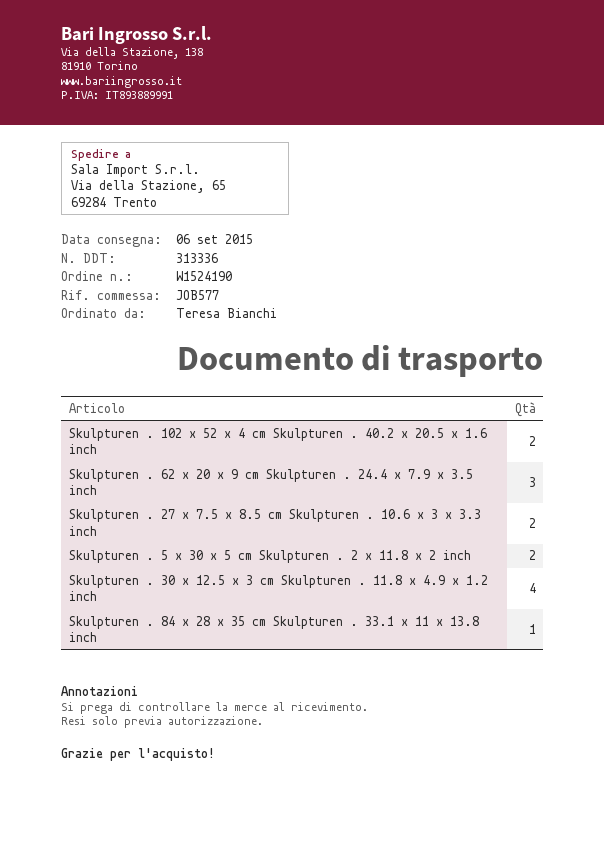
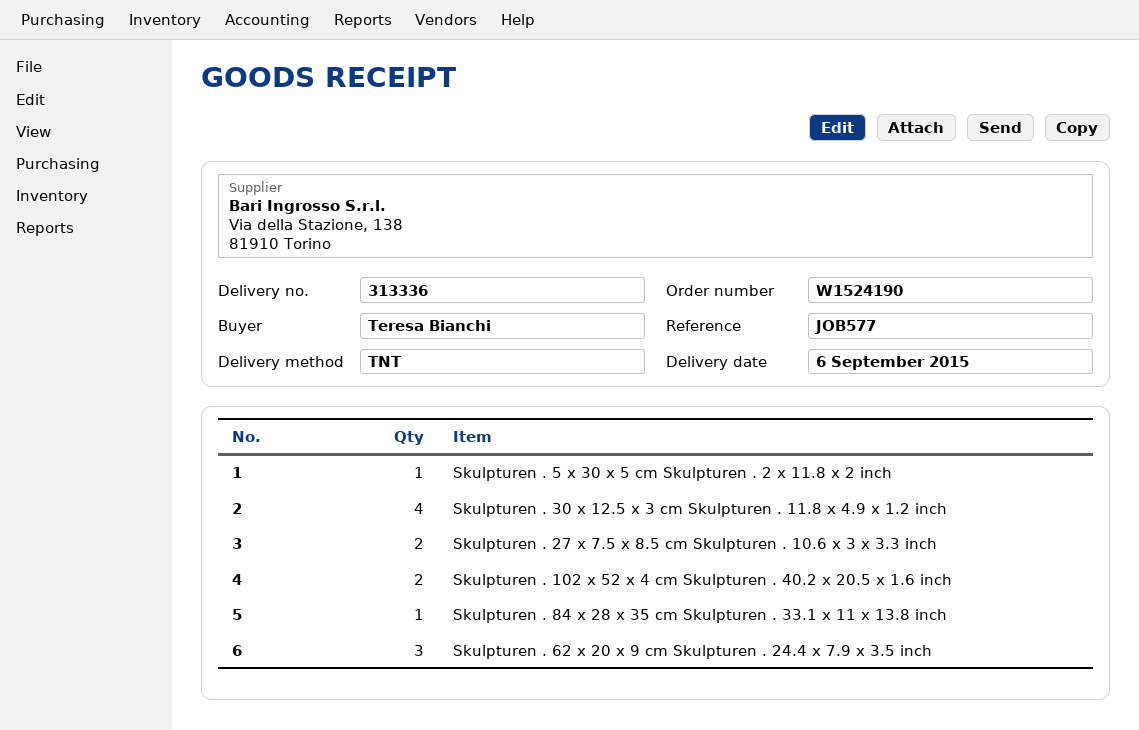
Skulpturen . 5 x 30 x 5 cm Skulpturen . 2 x 11.8 x 2 inch: 2 -> 1

